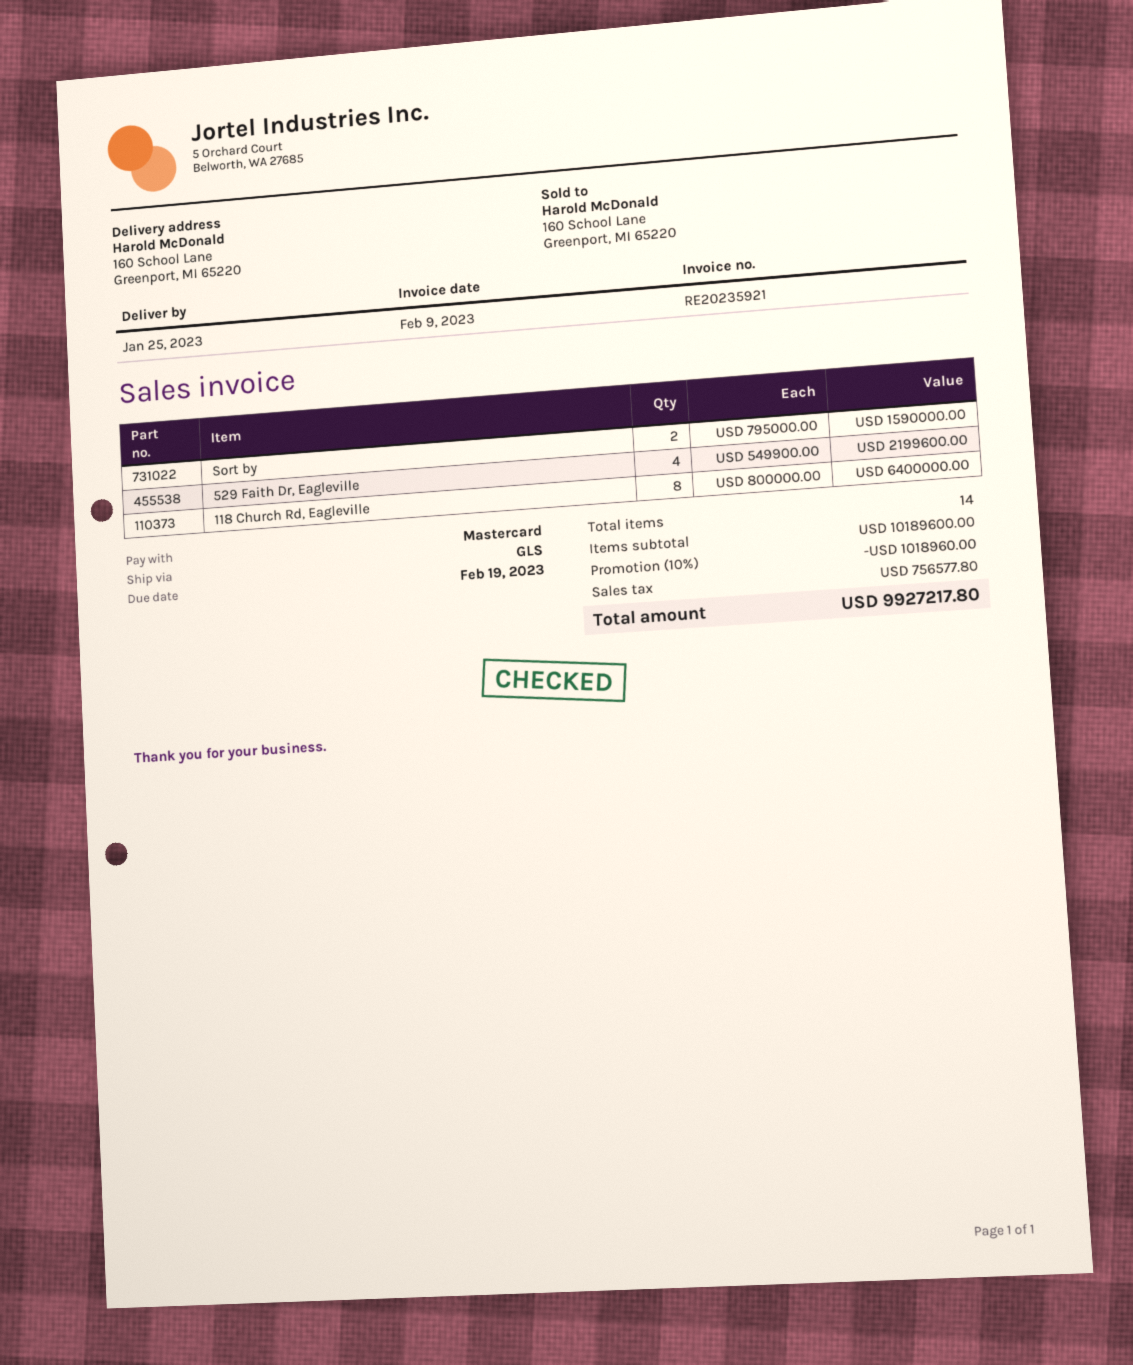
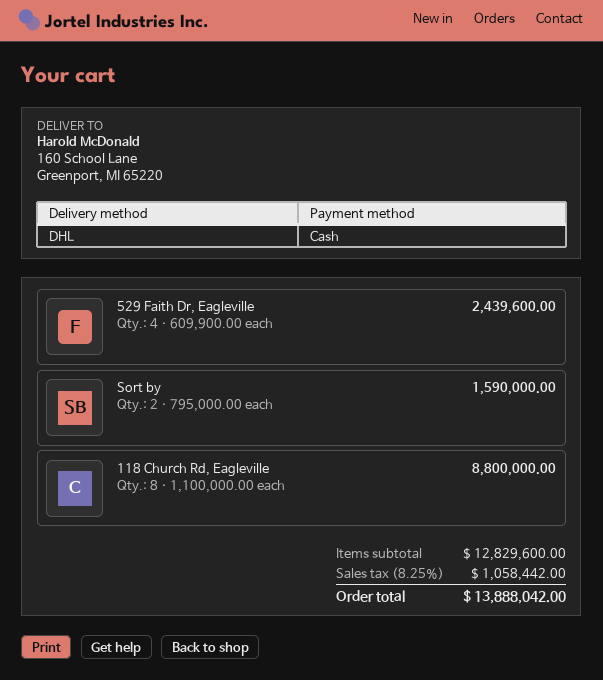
payment method: Mastercard -> cash
shipping method: GLS -> DHL
529 Faith Dr, Eagleville: 4 x 549900.00 = 2199600.00 -> 4 x 609900.00 = 2439600.00
118 Church Rd, Eagleville: 8 x 800000.00 = 6400000.00 -> 8 x 1100000.00 = 8800000.00
subtotal: 10189600.00 -> 12829600.00
discount: 10% = 1018960.00 -> none
tax: 756577.80 -> 1058442.00
total: 9927217.80 -> 13888042.00

